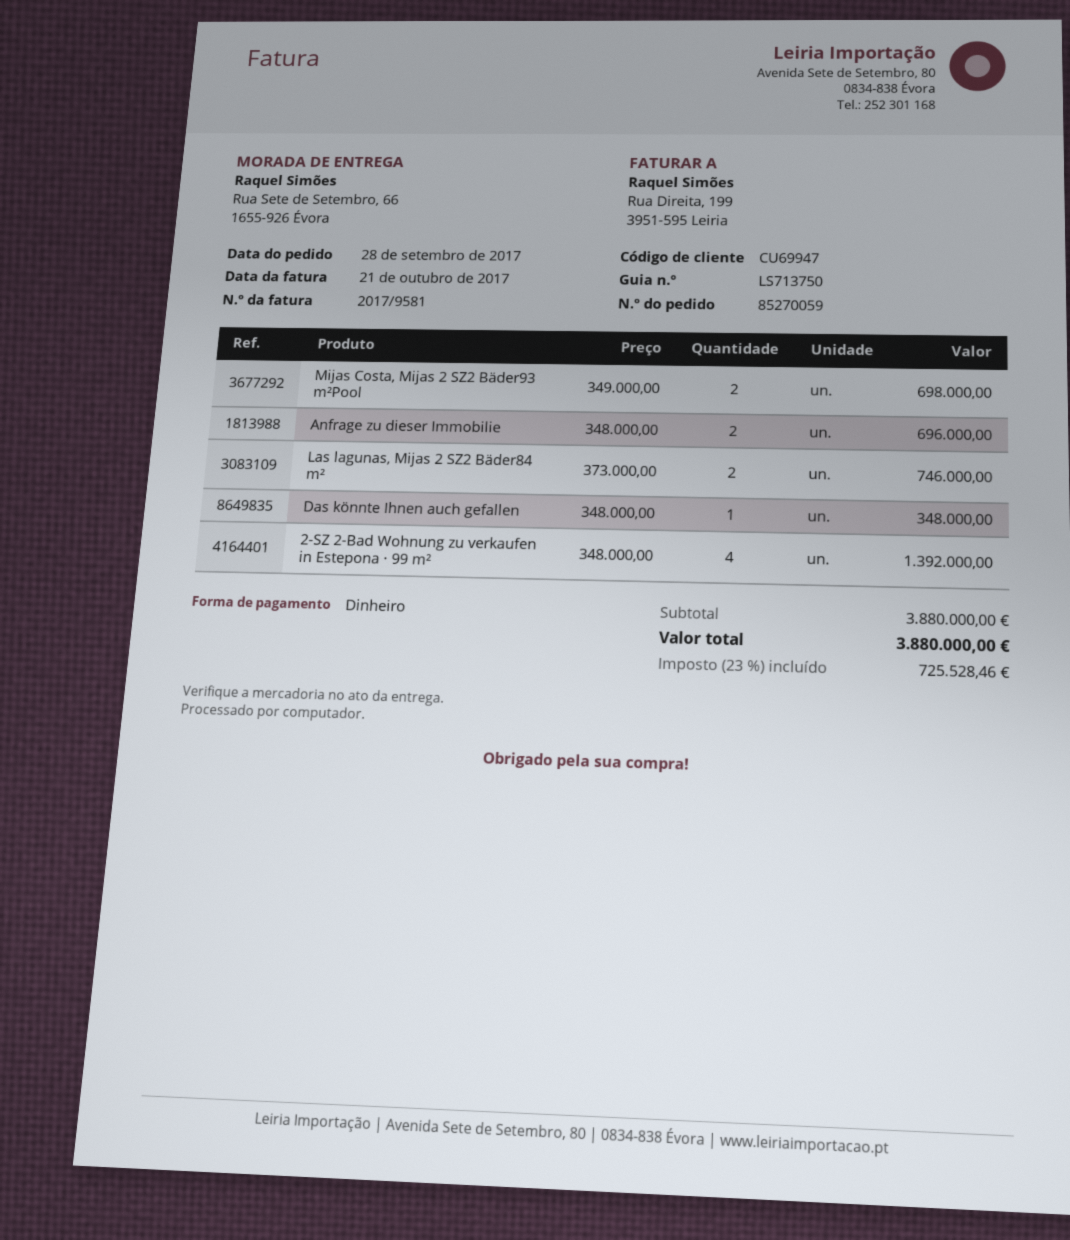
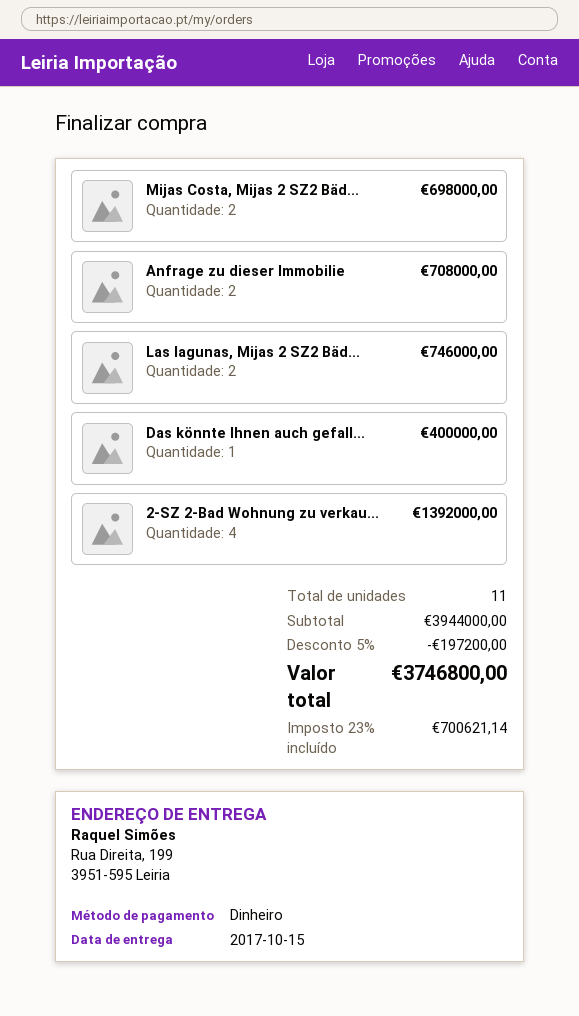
ship to: Rua Sete de Setembro, 66, 1655-926 Évora -> Rua Direita, 199, 3951-595 Leiria
Anfrage zu dieser Immobilie: 2 for 696000.00 -> 2 for 708000.00
Das könnte Ihnen auch gefallen: 1 for 348000.00 -> 1 for 400000.00
subtotal: 3880000.00 -> 3944000.00
discount: none -> 5% = 197200.00
tax: 23% = 725528.46 -> 23% = 700621.14
total: 3880000.00 -> 3746800.00

